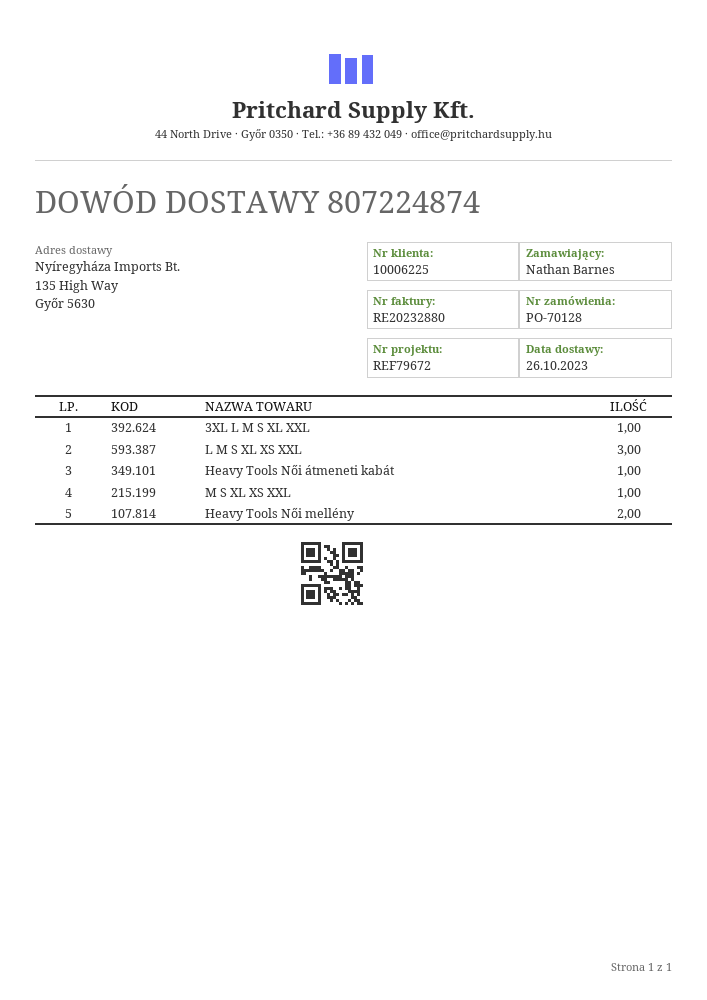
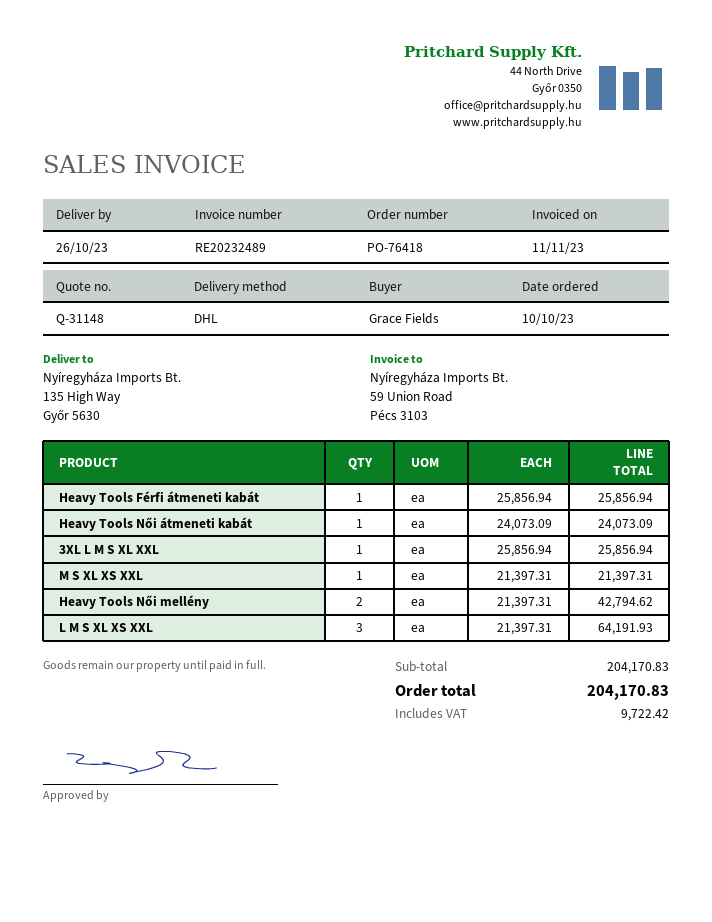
order number: PO-70128 -> PO-76418
invoice number: RE20232880 -> RE20232489
ordered by: Nathan Barnes -> Grace Fields
Heavy Tools Férfi átmeneti kabát: none -> 1

